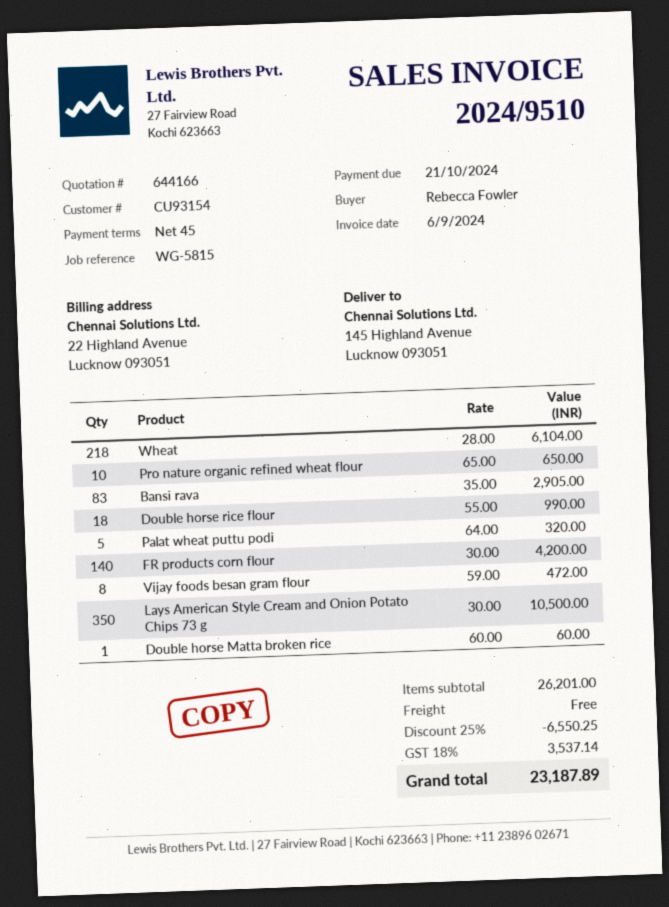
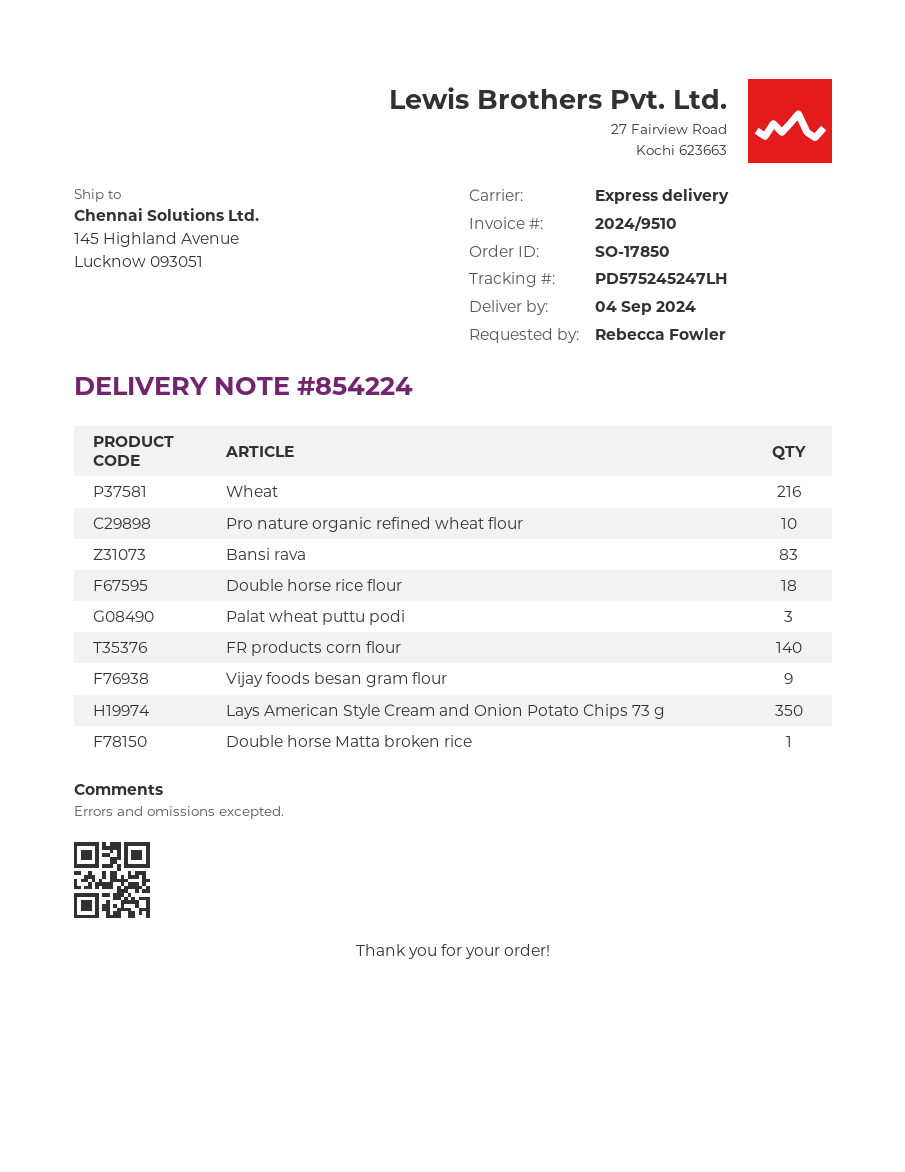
Wheat: 218 -> 216
Palat wheat puttu podi: 5 -> 3
Vijay foods besan gram flour: 8 -> 9

